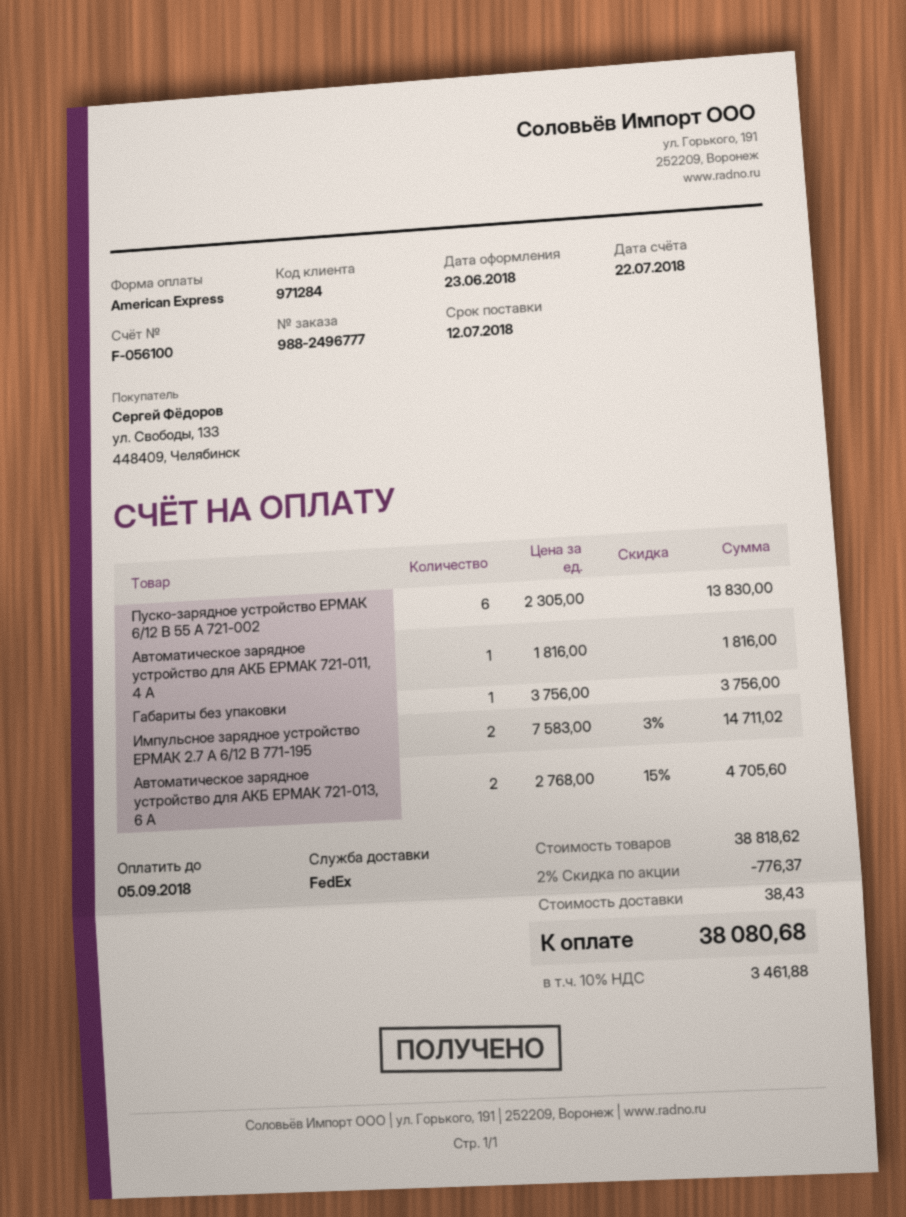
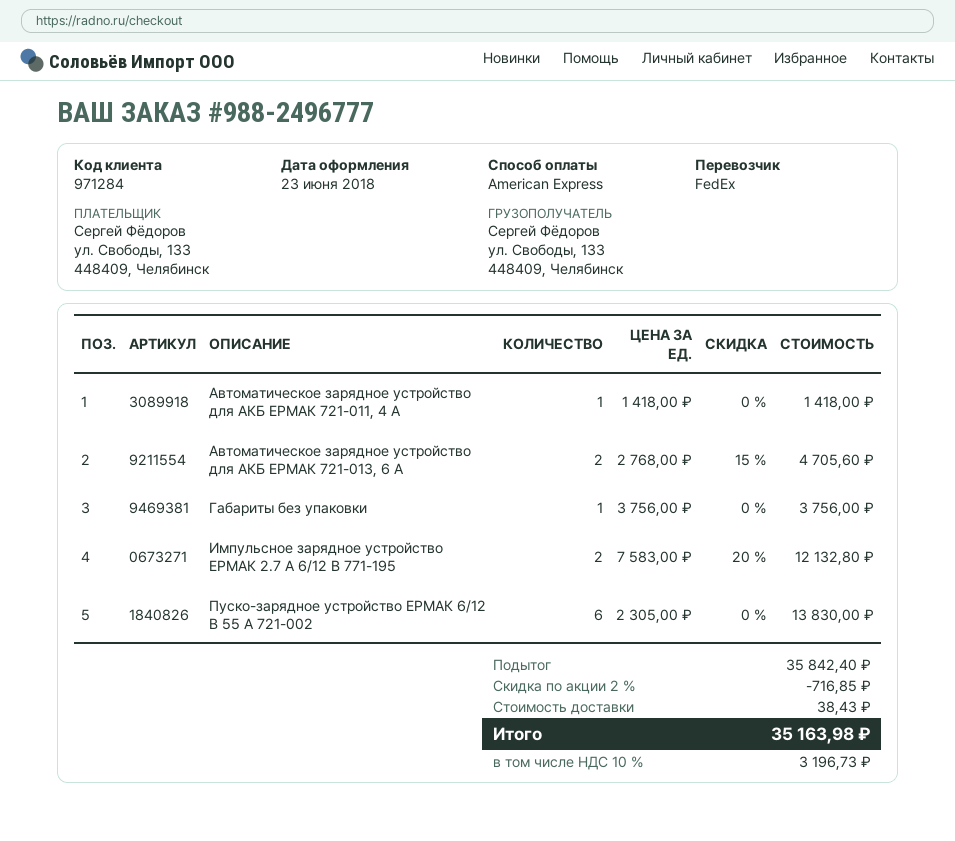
Автоматическое зарядное устройство для АКБ ЕРМАК 721-011, 4 А: 1 x 1816.00 = 1816.00 -> 1 x 1418.00 = 1418.00
Импульсное зарядное устройство ЕРМАК 2.7 А 6/12 В 771-195: 2 x 7583.00 - 3% = 14711.02 -> 2 x 7583.00 - 20% = 12132.80
subtotal: 38818.62 -> 35842.40
discount: 2% = 776.37 -> 2% = 716.85
tax: 10% = 3461.88 -> 10% = 3196.73
total: 38080.68 -> 35163.98

